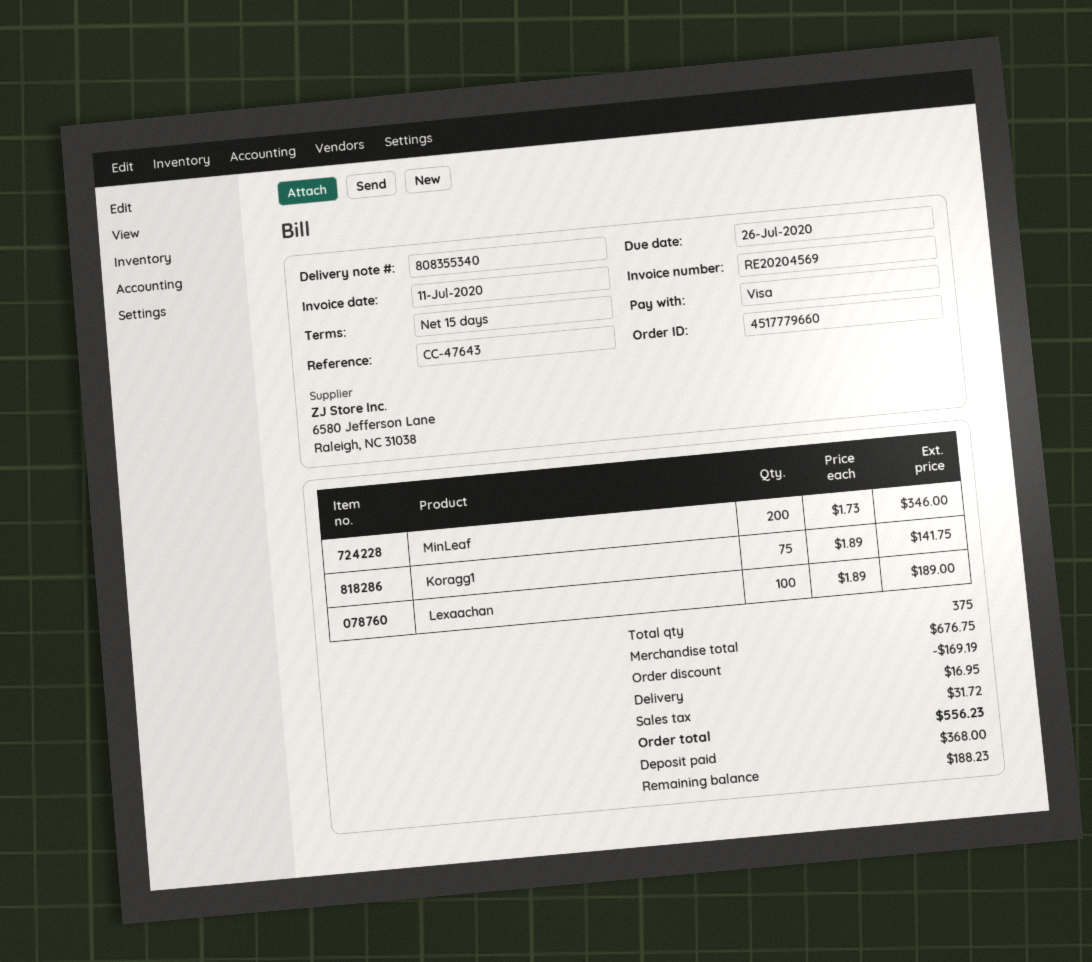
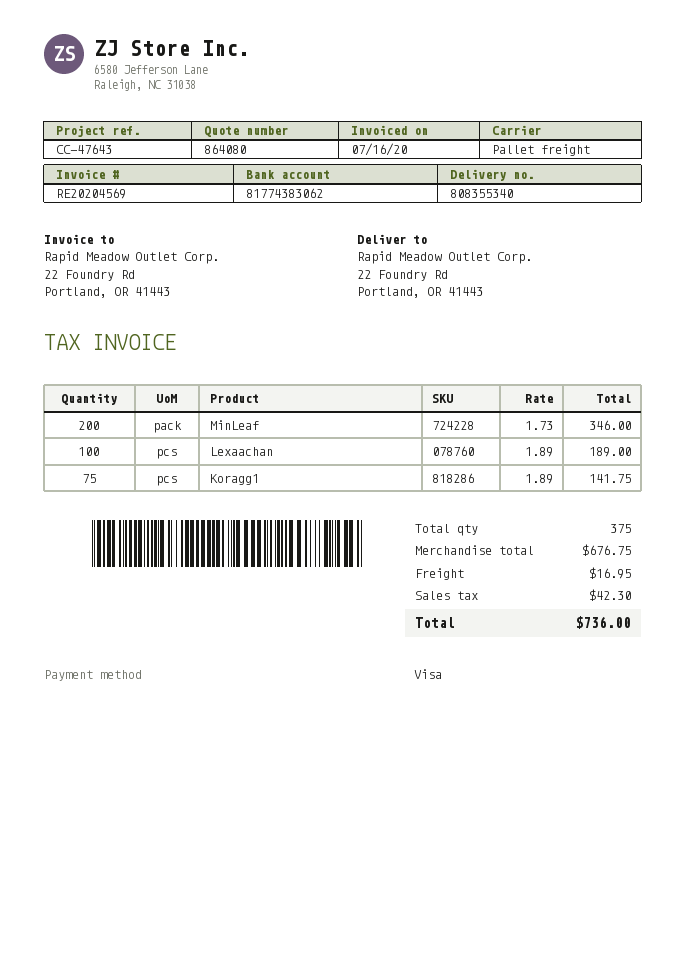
invoice date: 2020-07-11 -> 2020-07-16
discount: 169.19 -> none
tax: 31.72 -> 42.30
total: 556.23 -> 736.00

